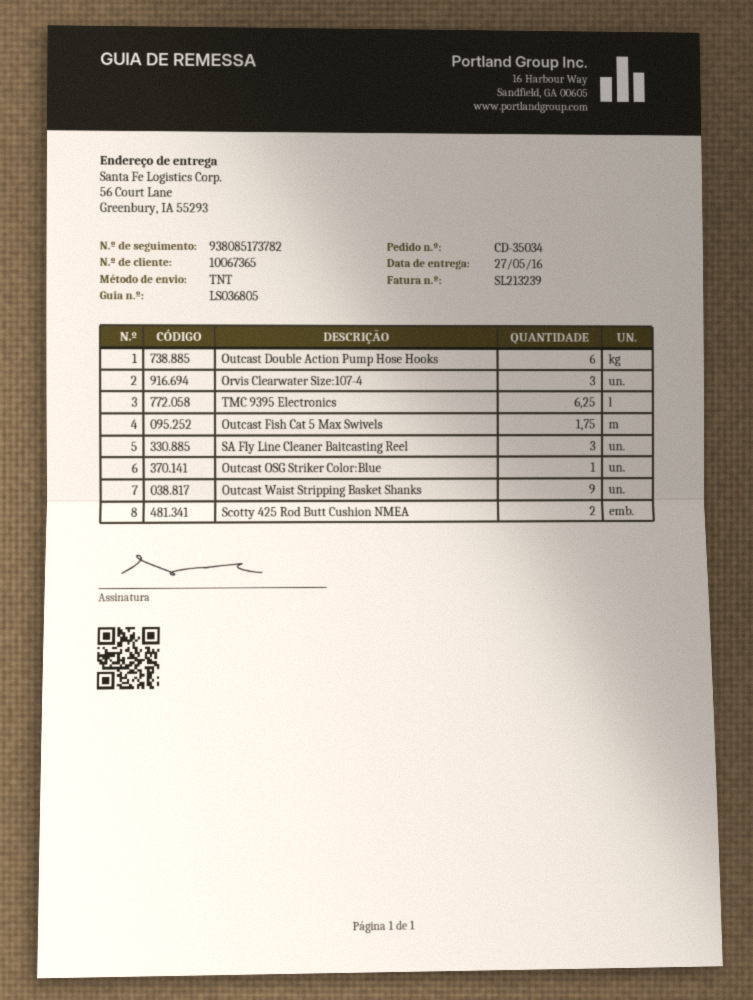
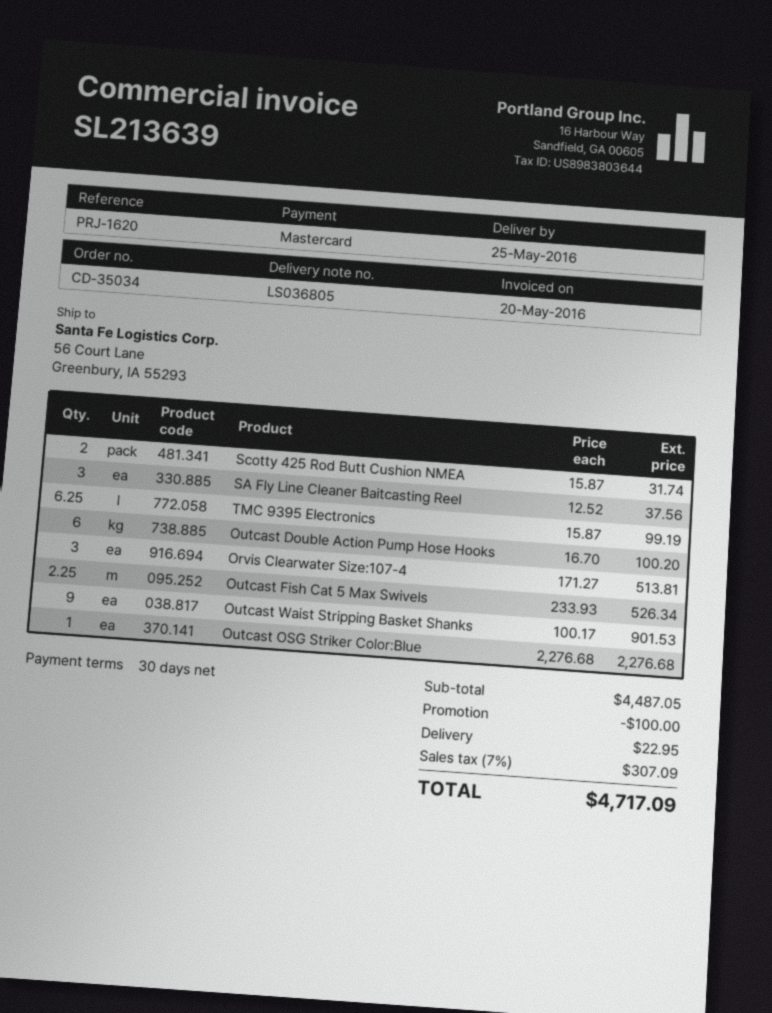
delivery date: 2016-05-27 -> 2016-05-25
invoice number: SL213239 -> SL213639
Outcast Fish Cat 5 Max Swivels: 1.75 -> 2.25

